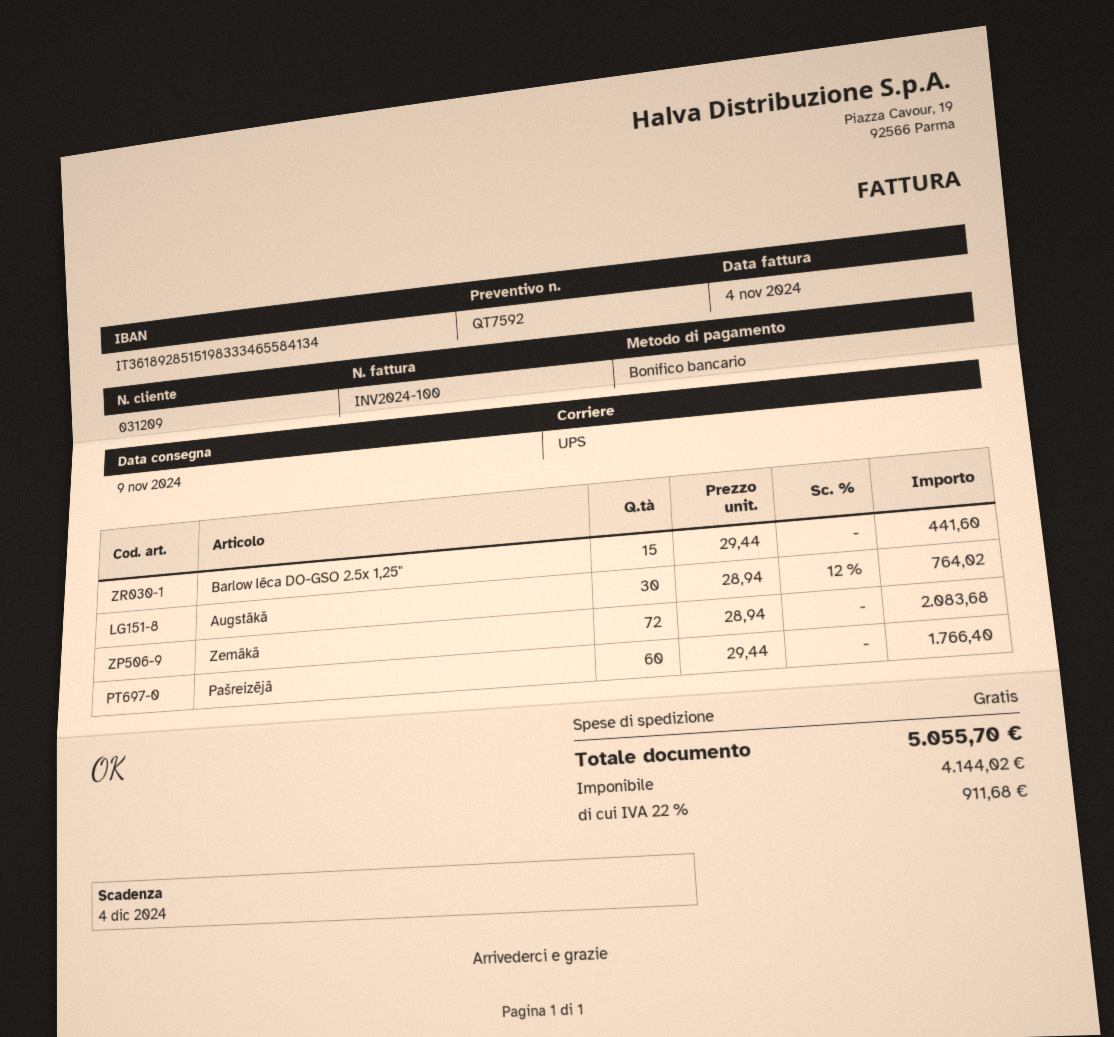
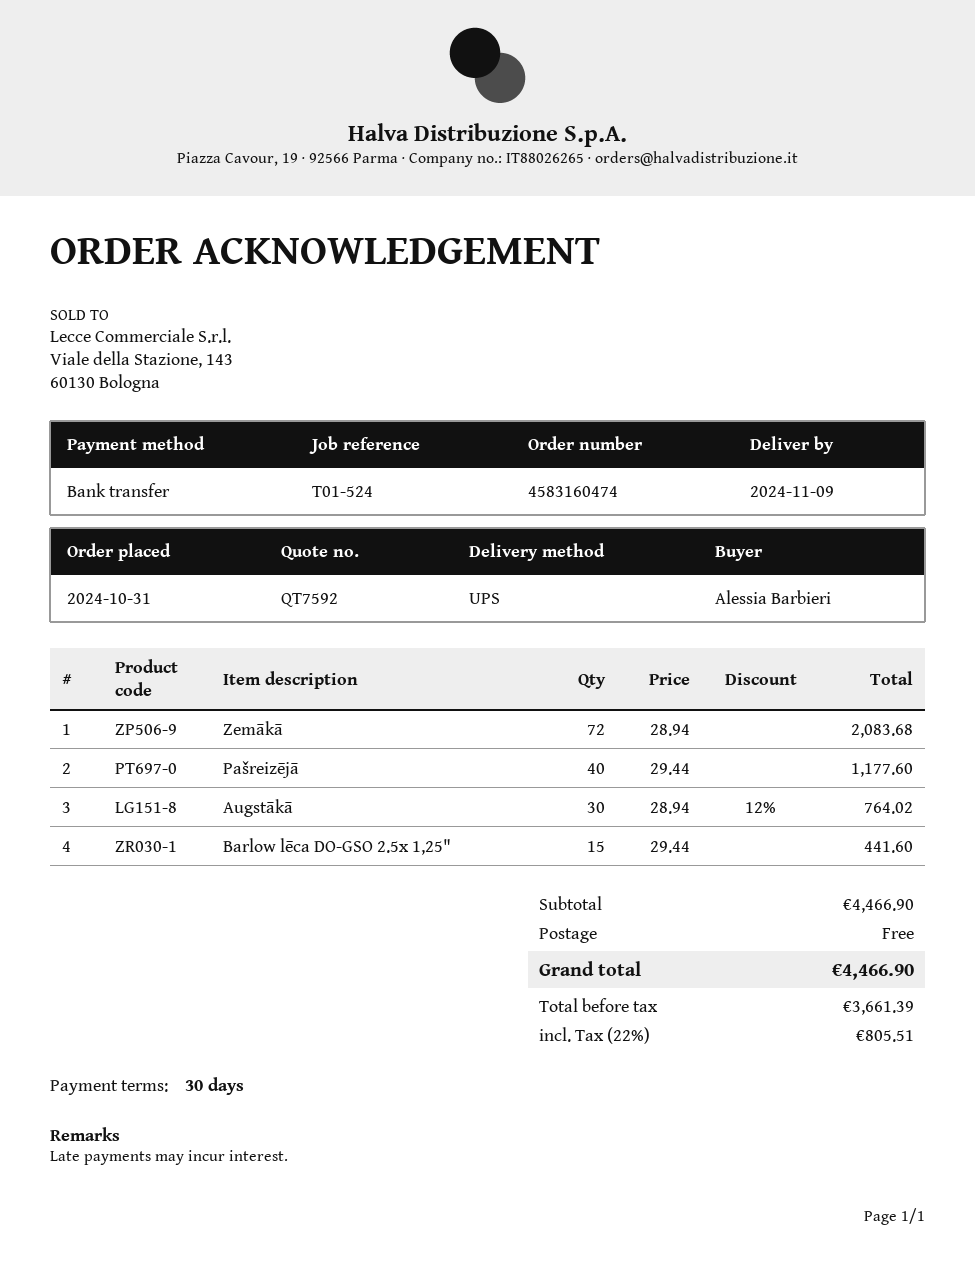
Pašreizējā: 60 x 29.44 = 1766.40 -> 40 x 29.44 = 1177.60
net: 4144.02 -> 3661.39
tax: 22% = 911.68 -> 22% = 805.51
total: 5055.70 -> 4466.90

